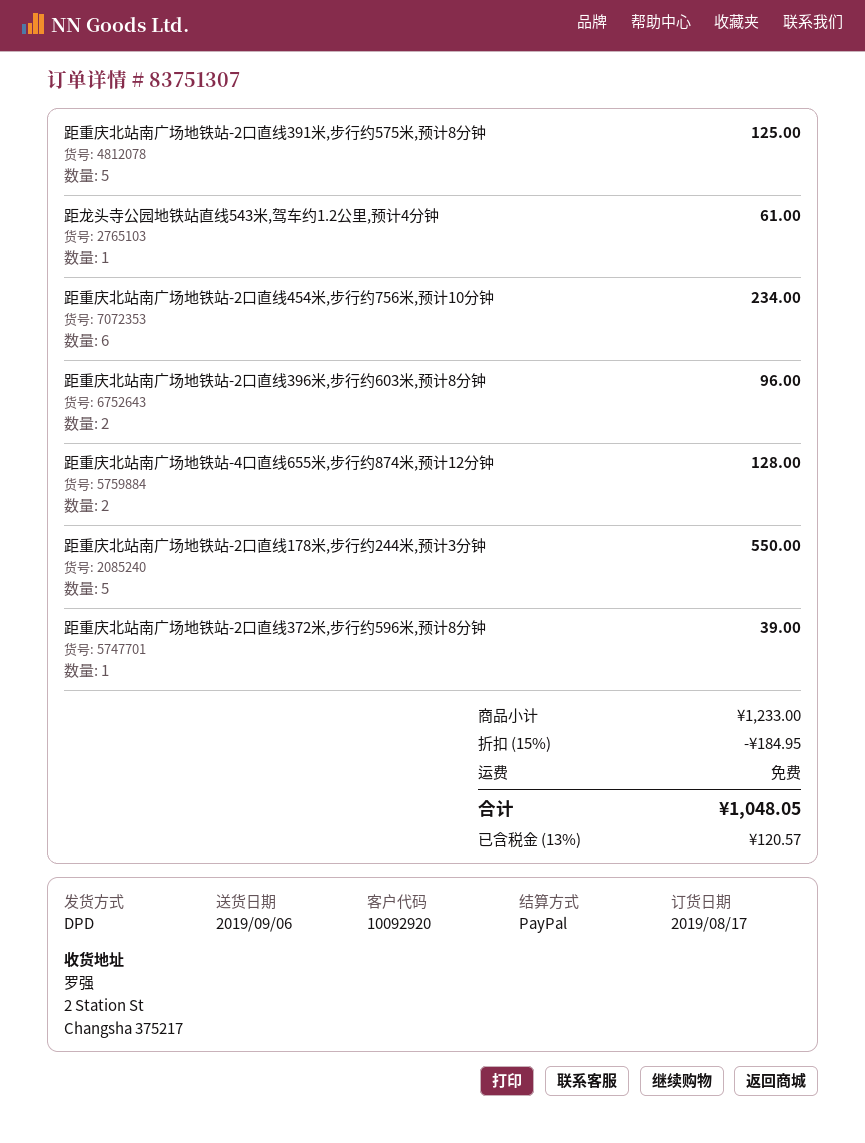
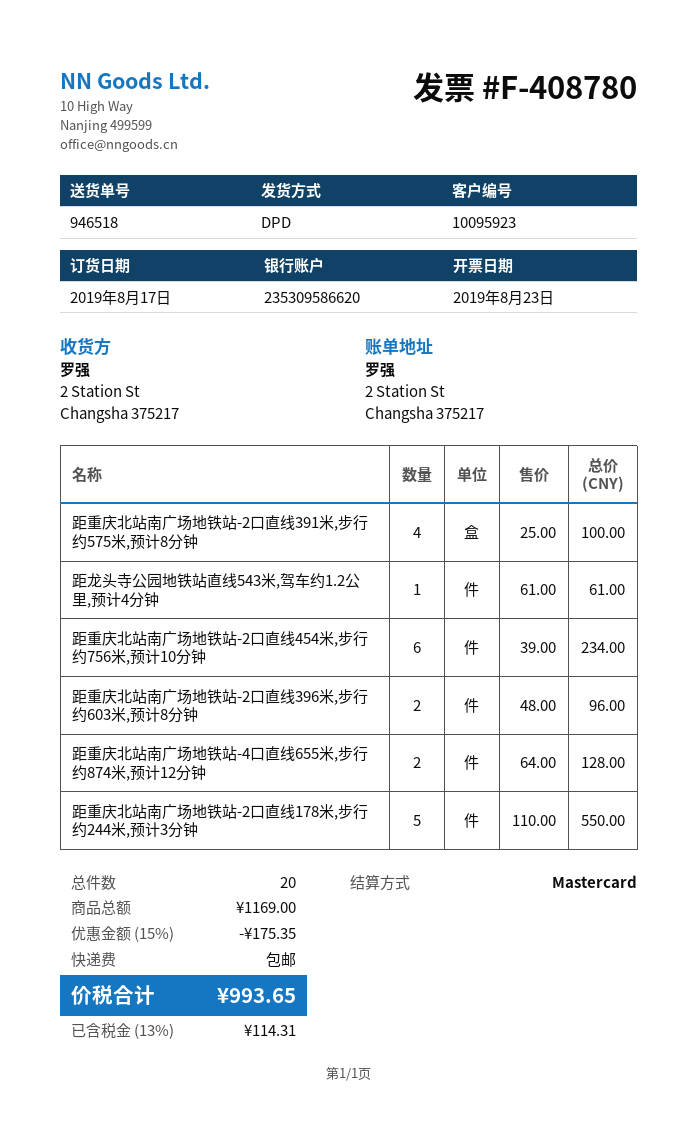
customer number: 10092920 -> 10095923
payment method: PayPal -> Mastercard
距重庆北站南广场地铁站-2口直线391米,步行约575米,预计8分钟: 5 for 125.00 -> 4 for 100.00
距重庆北站南广场地铁站-2口直线372米,步行约596米,预计8分钟: 1 for 39.00 -> none
subtotal: 1233.00 -> 1169.00
discount: 15% = 184.95 -> 15% = 175.35
tax: 13% = 120.57 -> 13% = 114.31
total: 1048.05 -> 993.65

